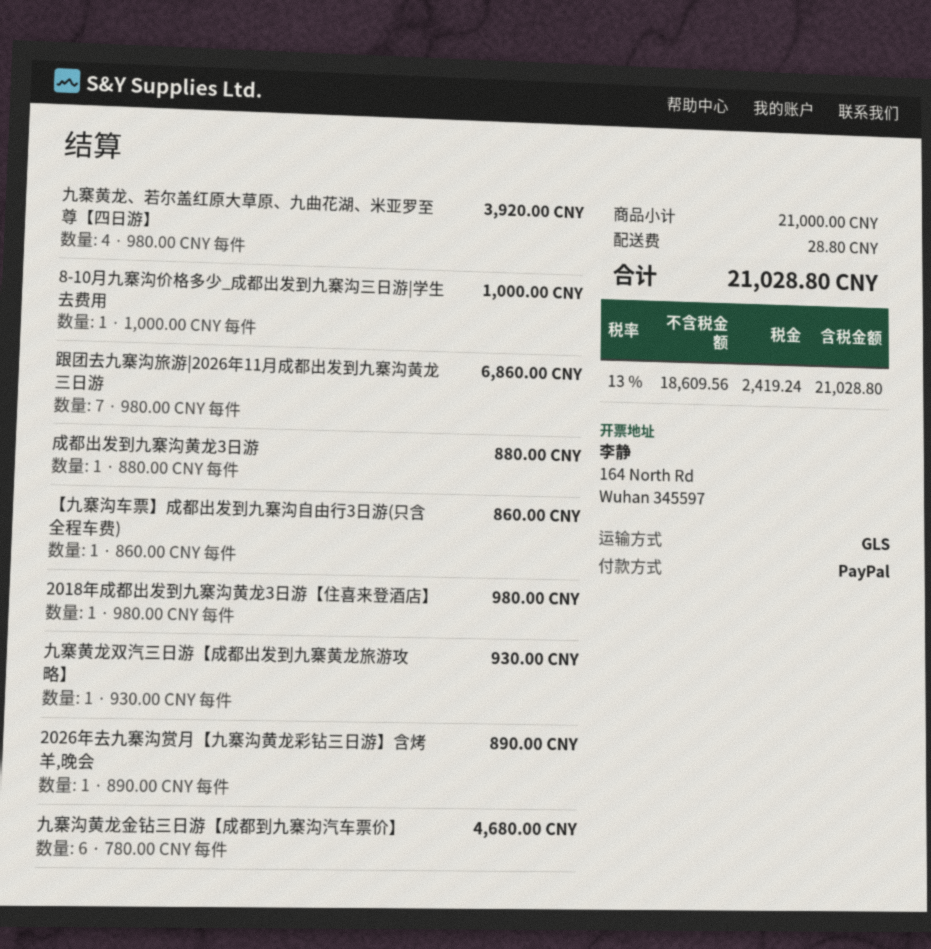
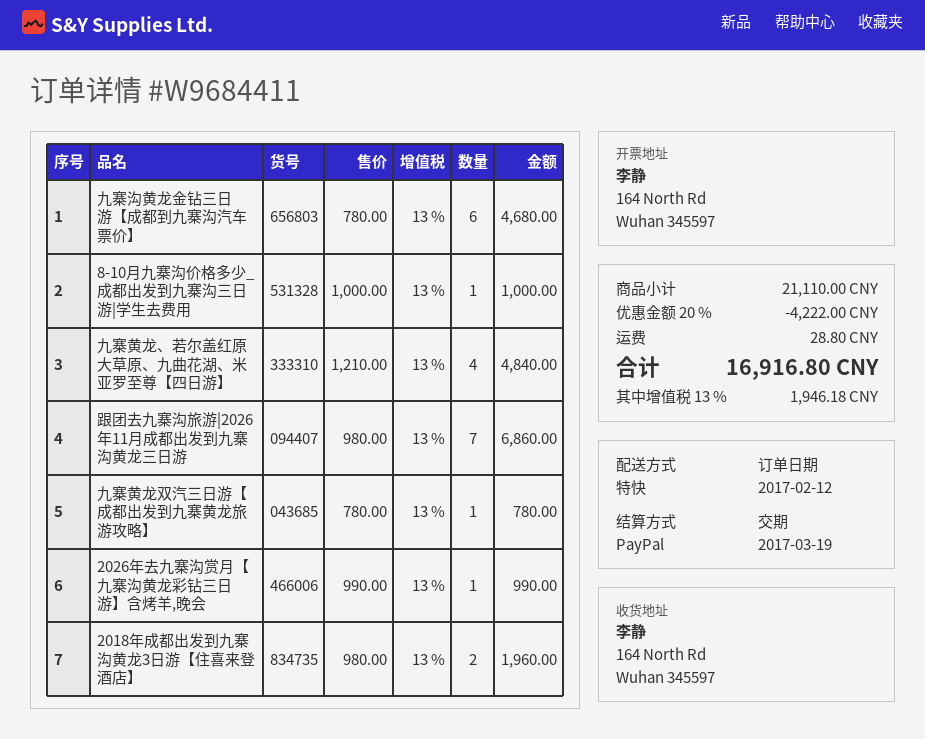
shipping method: GLS -> express
九寨黄龙、若尔盖红原大草原、九曲花湖、米亚罗至尊【四日游】: 4 x 980.00 = 3920.00 -> 4 x 1210.00 = 4840.00
成都出发到九寨沟黄龙3日游: 1 x 880.00 = 880.00 -> none
【九寨沟车票】成都出发到九寨沟自由行3日游(只含全程车费): 1 x 860.00 = 860.00 -> none
2018年成都出发到九寨沟黄龙3日游【住喜来登酒店】: 1 x 980.00 = 980.00 -> 2 x 980.00 = 1960.00
九寨黄龙双汽三日游【成都出发到九寨黄龙旅游攻略】: 1 x 930.00 = 930.00 -> 1 x 780.00 = 780.00
2026年去九寨沟赏月【九寨沟黄龙彩钻三日游】含烤羊,晚会: 1 x 890.00 = 890.00 -> 1 x 990.00 = 990.00
subtotal: 21000.00 -> 21110.00
discount: none -> 20% = 4222.00
tax: 13% = 2419.24 -> 13% = 1946.18
total: 21028.80 -> 16916.80

